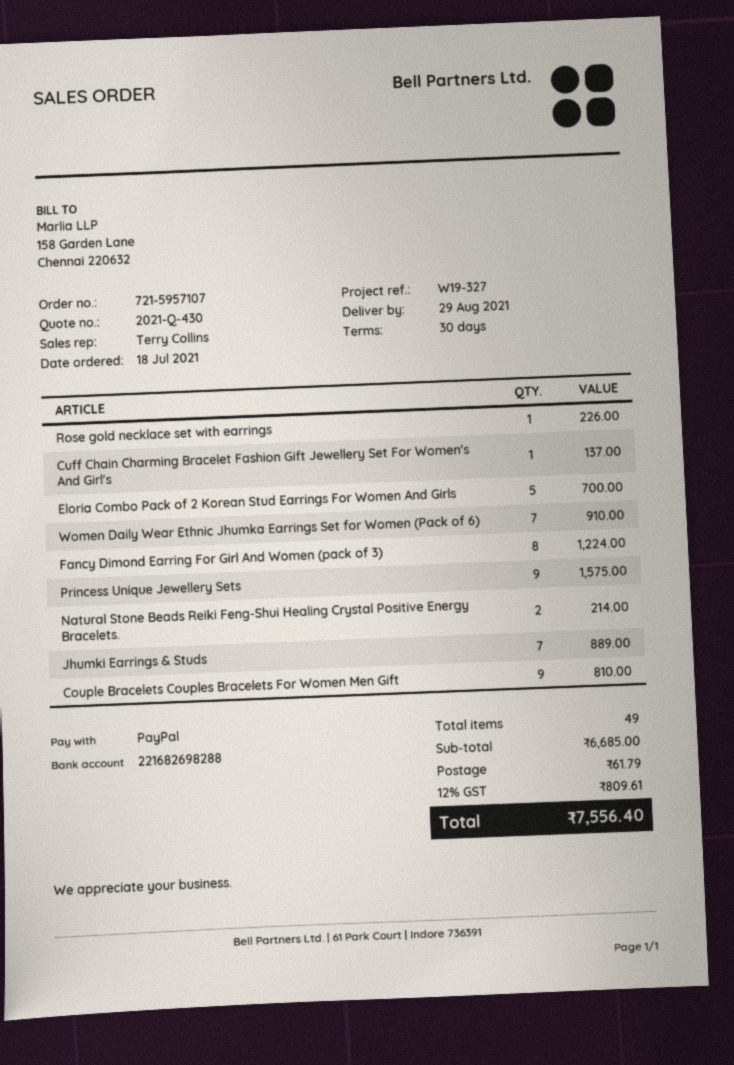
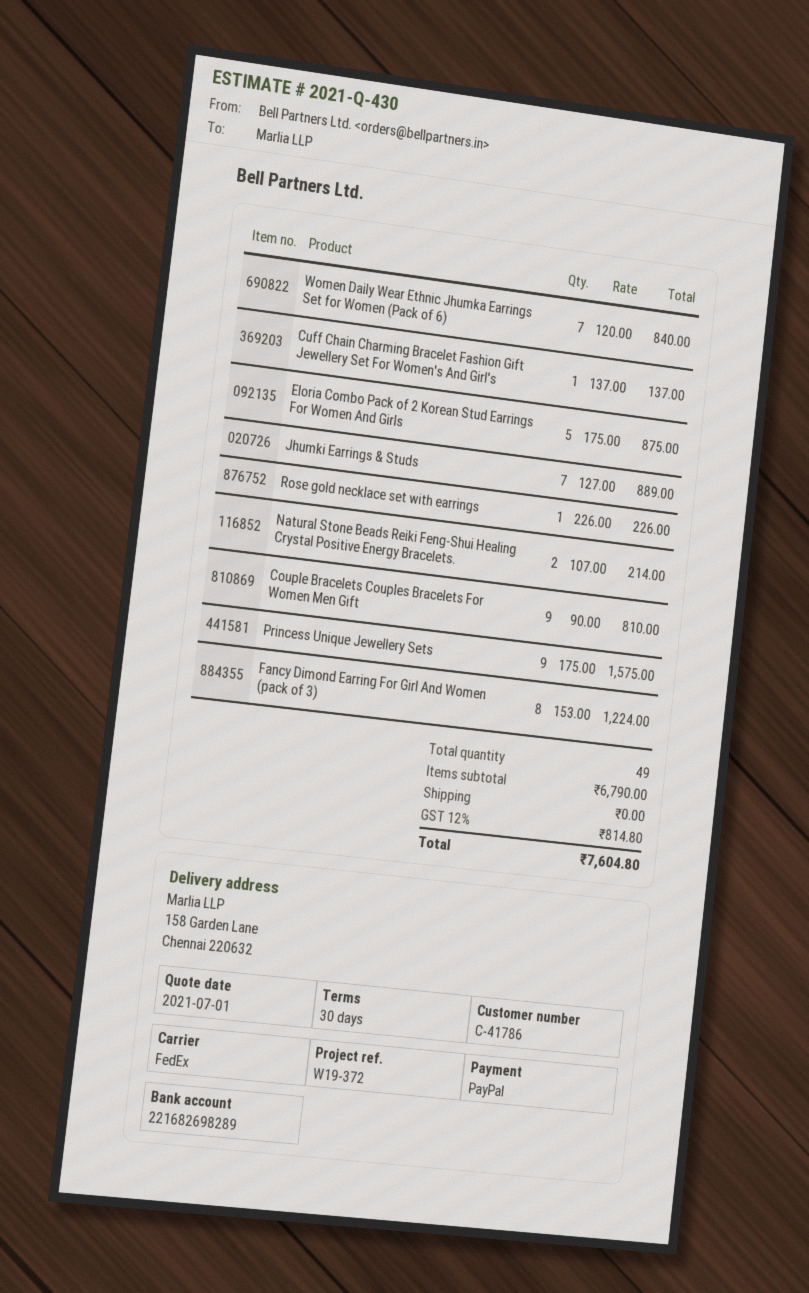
reference: W19-327 -> W19-372
bank account: 221682698288 -> 221682698289
Eloria Combo Pack of 2 Korean Stud Earrings For Women And Girls: 5 for 700.00 -> 5 for 875.00
Women Daily Wear Ethnic Jhumka Earrings Set for Women (Pack of 6): 7 for 910.00 -> 7 for 840.00
subtotal: 6685.00 -> 6790.00
shipping: 61.79 -> 0.00
tax: 12% = 809.61 -> 12% = 814.80
total: 7556.40 -> 7604.80

